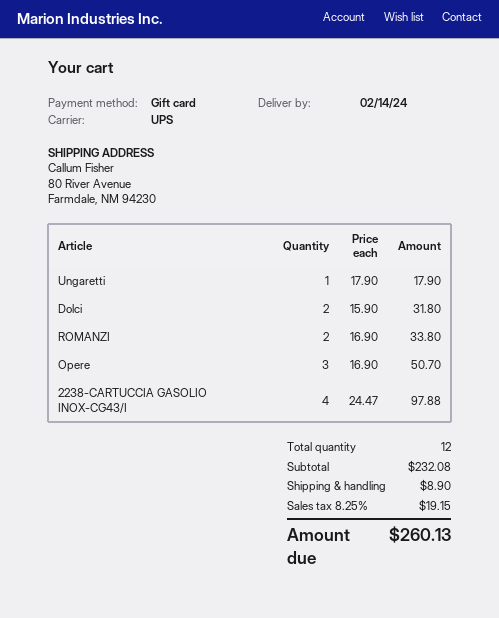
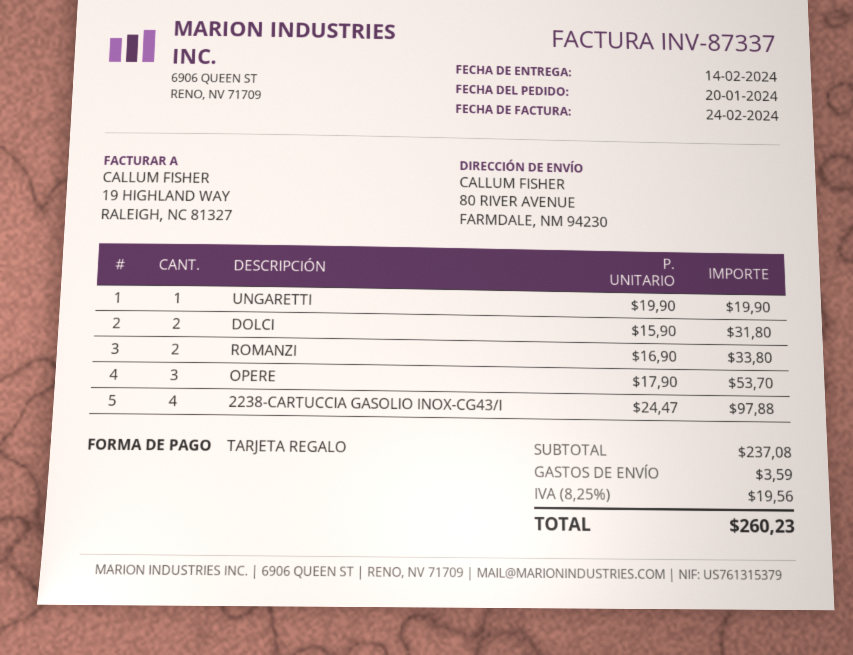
Ungaretti: 1 x 17.90 = 17.90 -> 1 x 19.90 = 19.90
Opere: 3 x 16.90 = 50.70 -> 3 x 17.90 = 53.70
subtotal: 232.08 -> 237.08
shipping: 8.90 -> 3.59
tax: 8.25% = 19.15 -> 8.25% = 19.56
total: 260.13 -> 260.23

